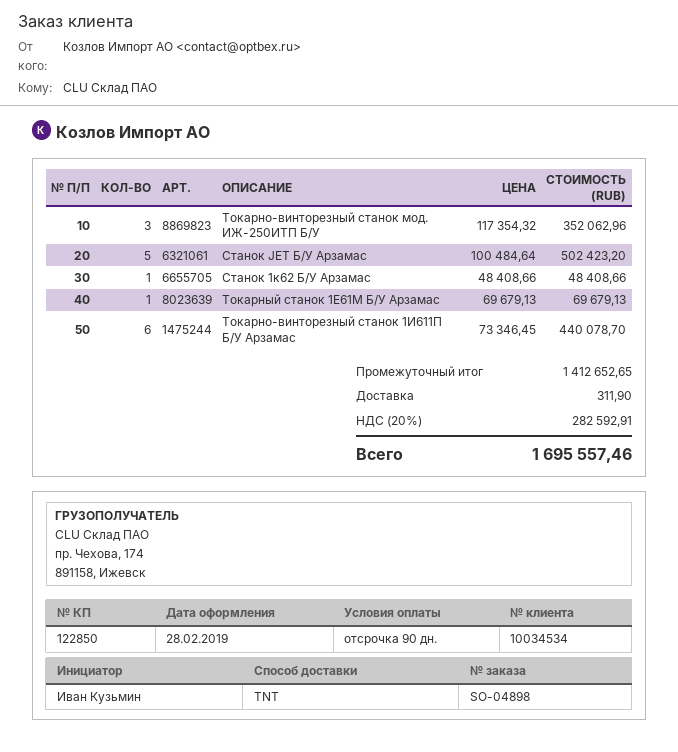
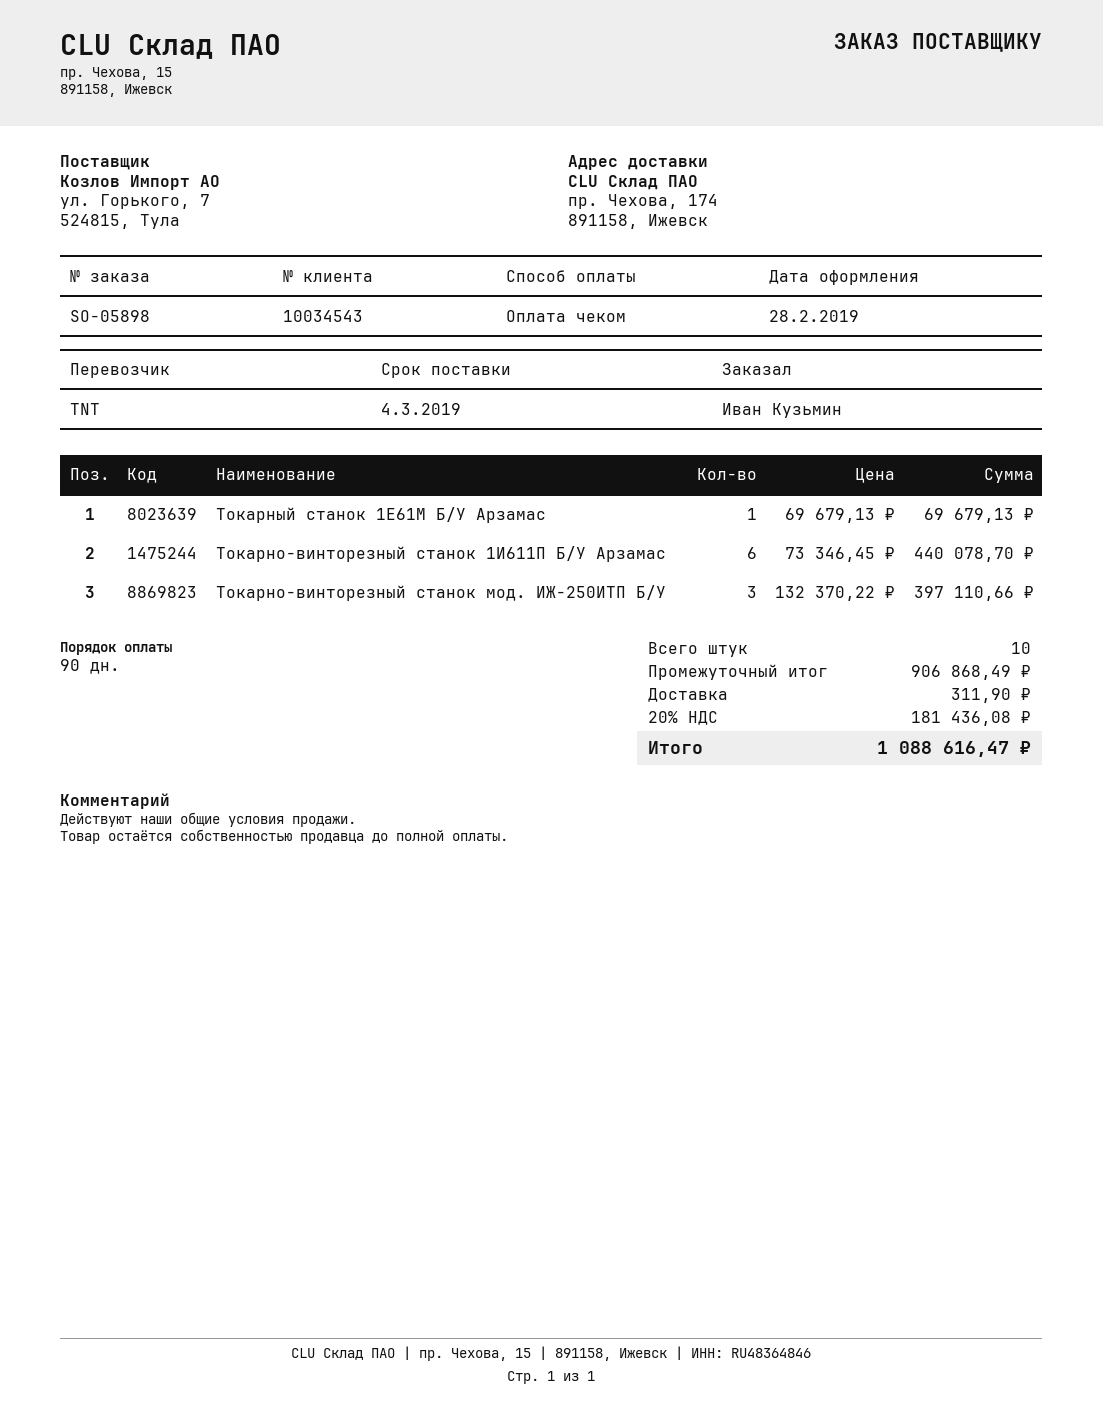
order number: SO-04898 -> SO-05898
customer number: 10034534 -> 10034543
Токарно-винторезный станок мод. ИЖ-250ИТП Б/У: 3 x 117354.32 = 352062.96 -> 3 x 132370.22 = 397110.66
Станок JET Б/У Арзамас: 5 x 100484.64 = 502423.20 -> none
Станок 1к62 Б/У Арзамас: 1 x 48408.66 = 48408.66 -> none
subtotal: 1412652.65 -> 906868.49
tax: 20% = 282592.91 -> 20% = 181436.08
total: 1695557.46 -> 1088616.47

